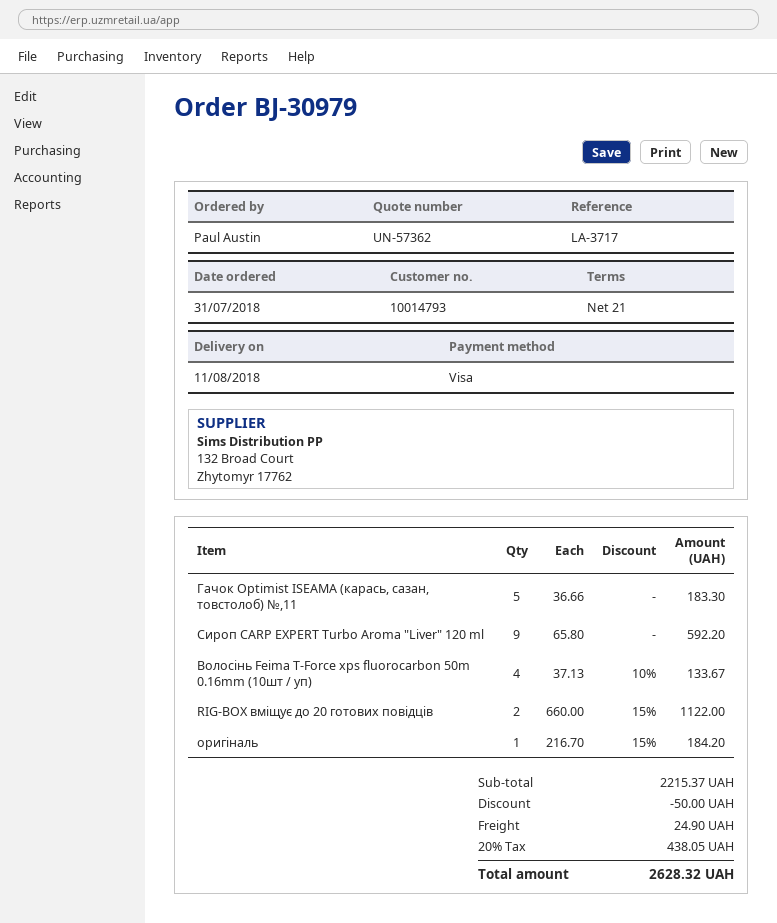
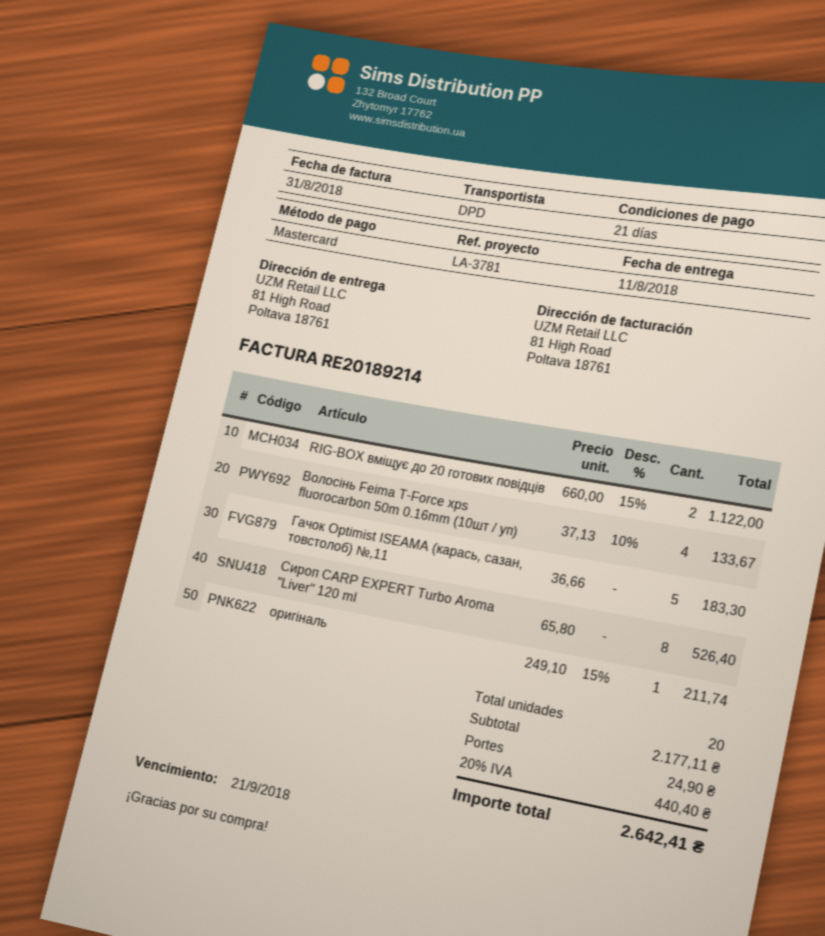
reference: LA-3717 -> LA-3781
payment method: Visa -> Mastercard
Сироп СARP EXPERT Turbo Aroma "Liver" 120 ml: 9 x 65.80 = 592.20 -> 8 x 65.80 = 526.40
оригіналь: 1 x 216.70 - 15% = 184.20 -> 1 x 249.10 - 15% = 211.74
subtotal: 2215.37 -> 2177.11
discount: 50.00 -> none
tax: 20% = 438.05 -> 20% = 440.40
total: 2628.32 -> 2642.41

